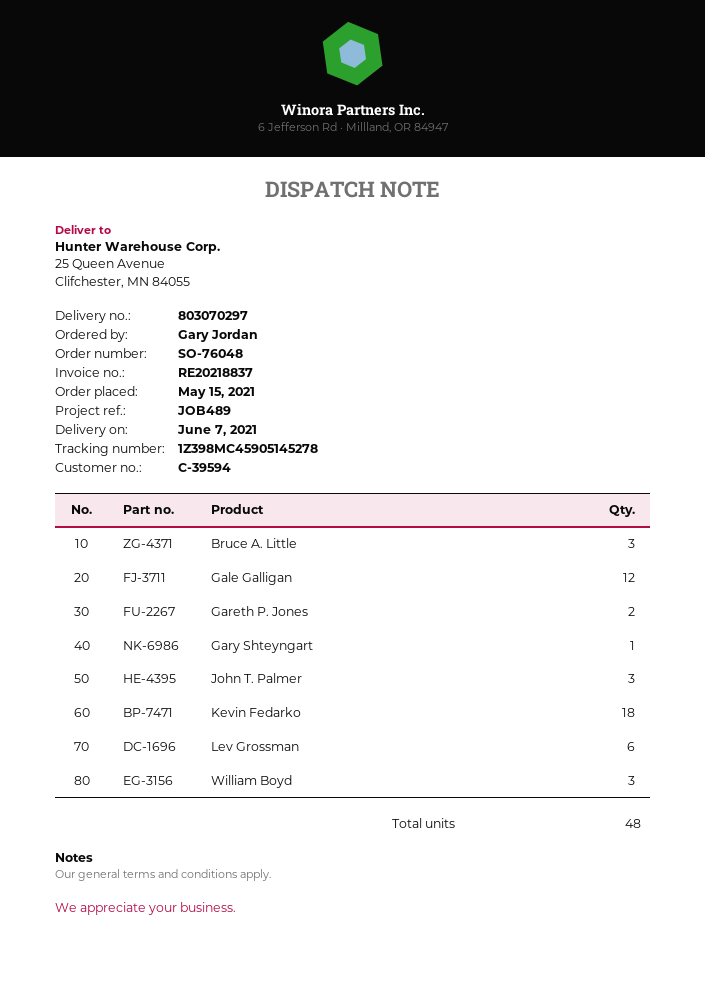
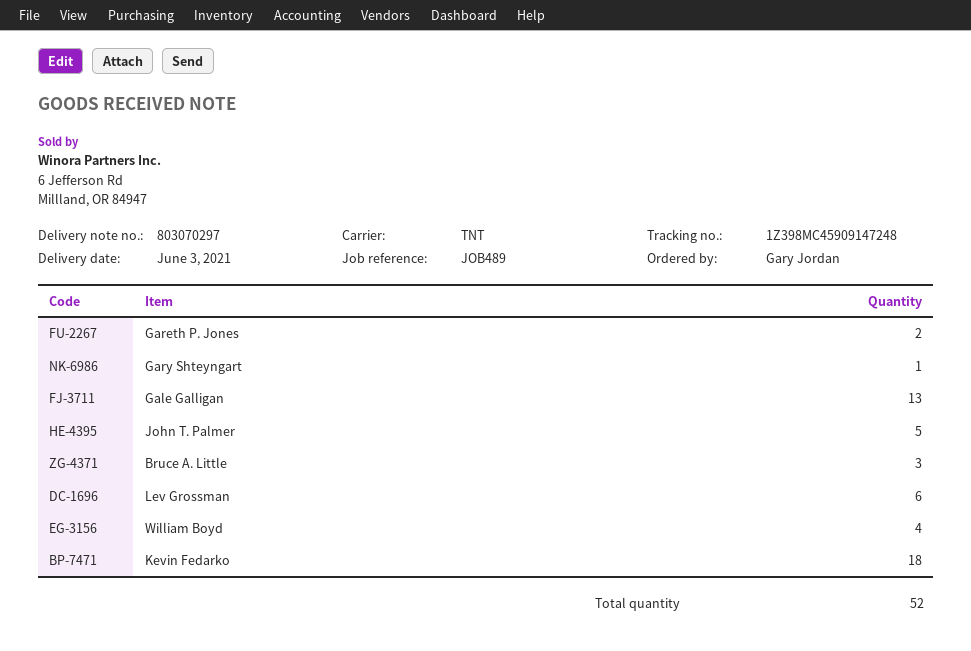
delivery date: 2021-06-07 -> 2021-06-03
tracking number: 1Z398MC45905145278 -> 1Z398MC45909147248
Gale Galligan: 12 -> 13
John T. Palmer: 3 -> 5
William Boyd: 3 -> 4
total quantity: 48 -> 52

